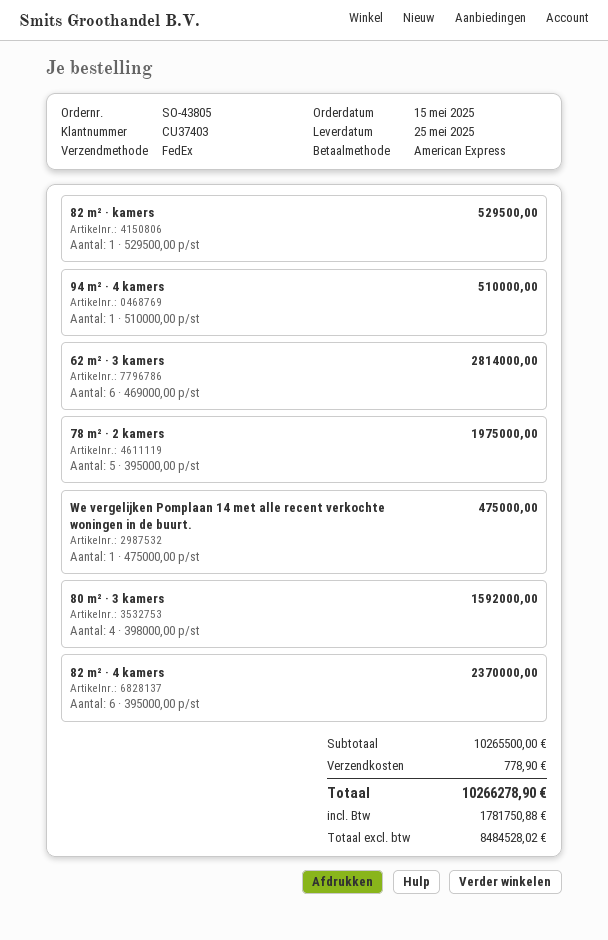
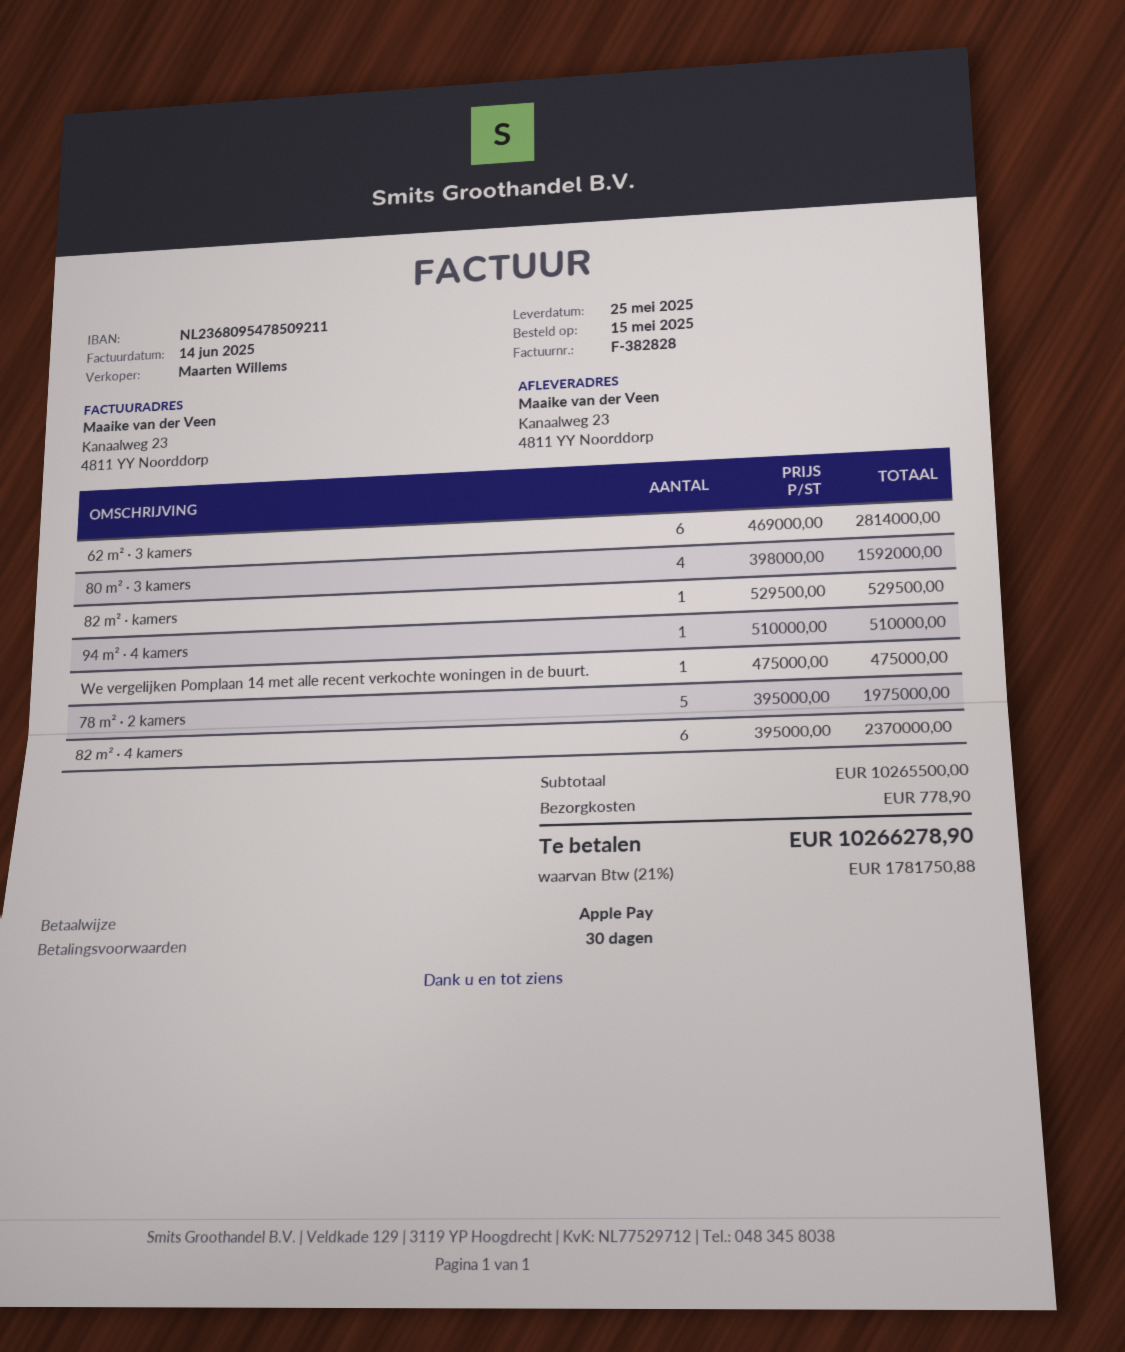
payment method: American Express -> Apple Pay

